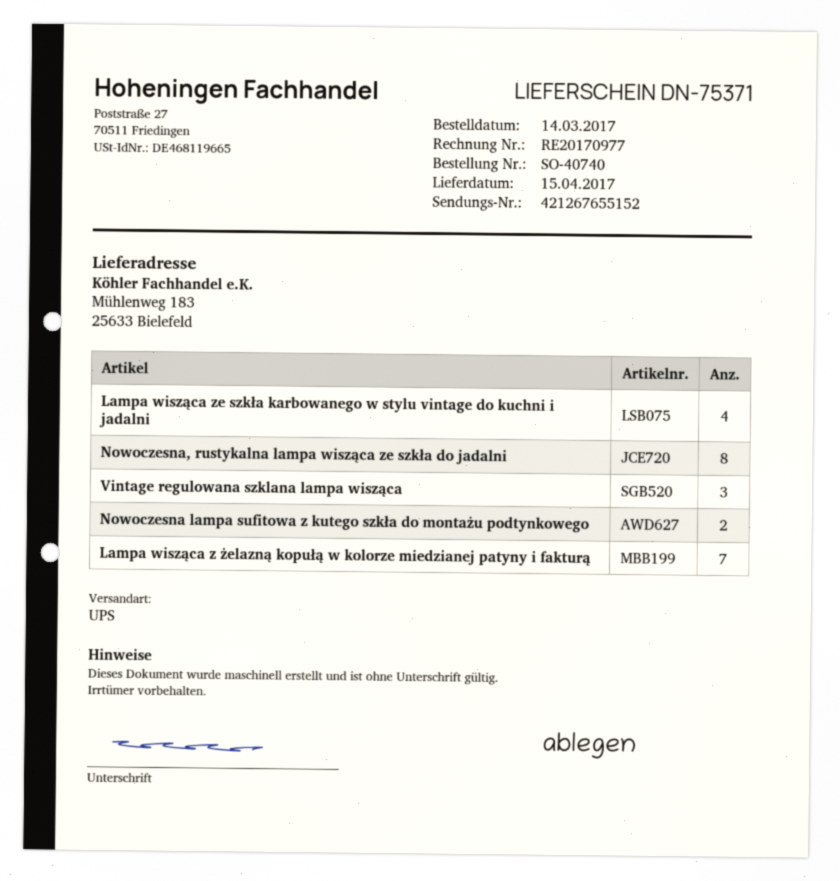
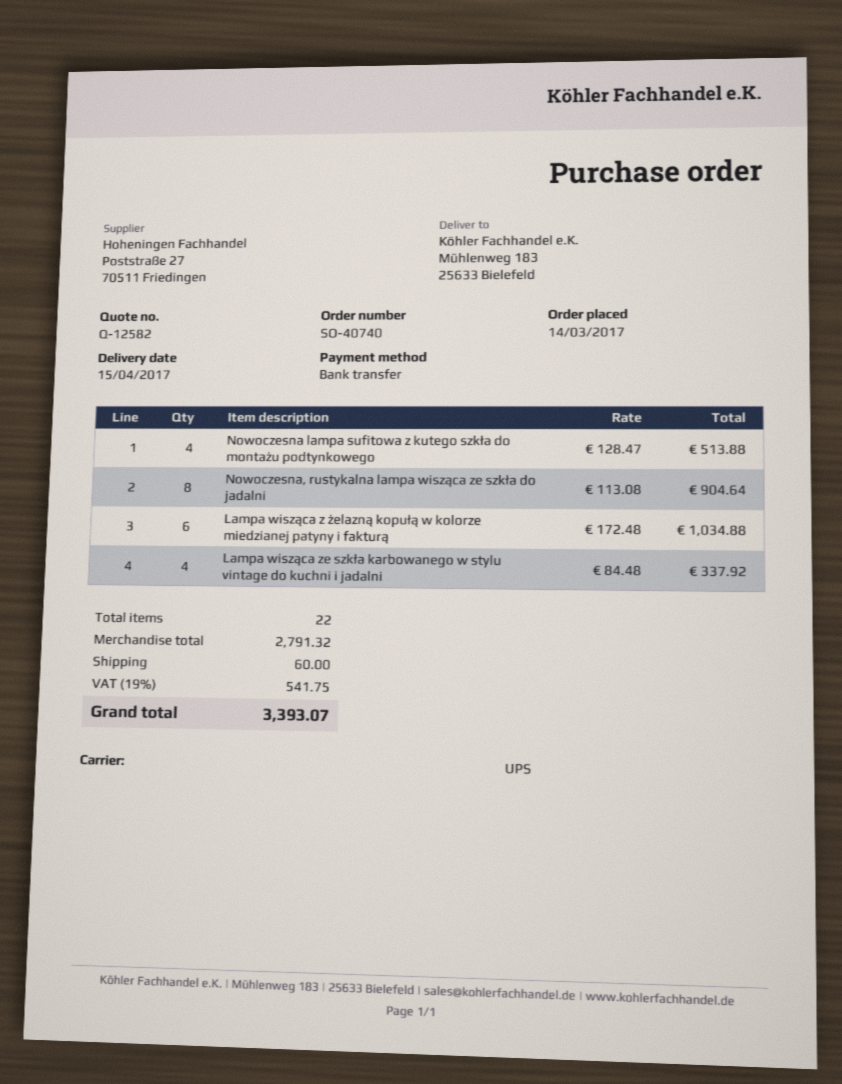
Vintage regulowana szklana lampa wisząca: 3 -> none
Nowoczesna lampa sufitowa z kutego szkła do montażu podtynkowego: 2 -> 4
Lampa wisząca z żelazną kopułą w kolorze miedzianej patyny i fakturą: 7 -> 6

